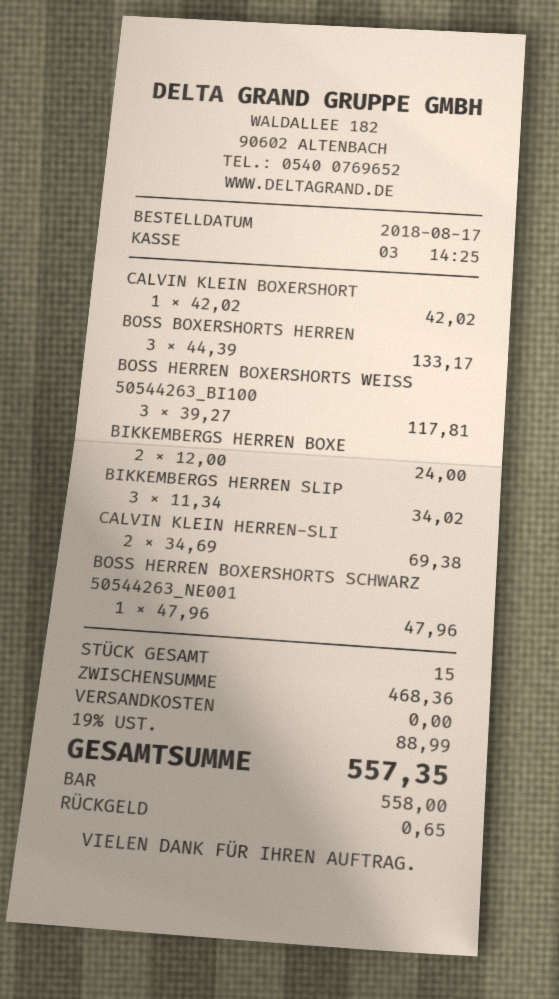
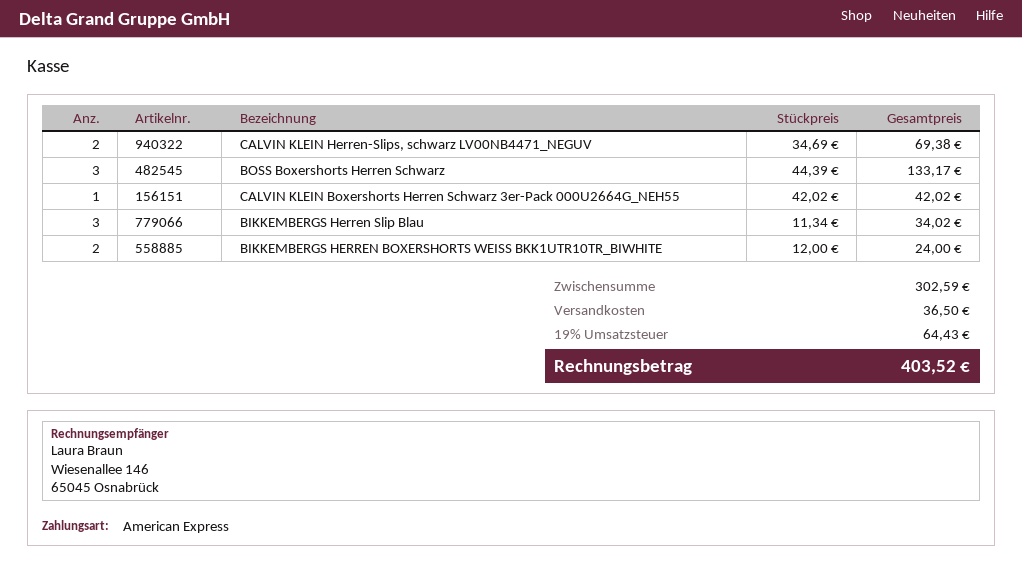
payment method: cash -> American Express
BOSS HERREN BOXERSHORTS WEISS 50544263_BI100: 3 x 39.27 = 117.81 -> none
BOSS HERREN BOXERSHORTS SCHWARZ 50544263_NE001: 1 x 47.96 = 47.96 -> none
subtotal: 468.36 -> 302.59
shipping: 0.00 -> 36.50
tax: 19% = 88.99 -> 19% = 64.43
total: 557.35 -> 403.52

